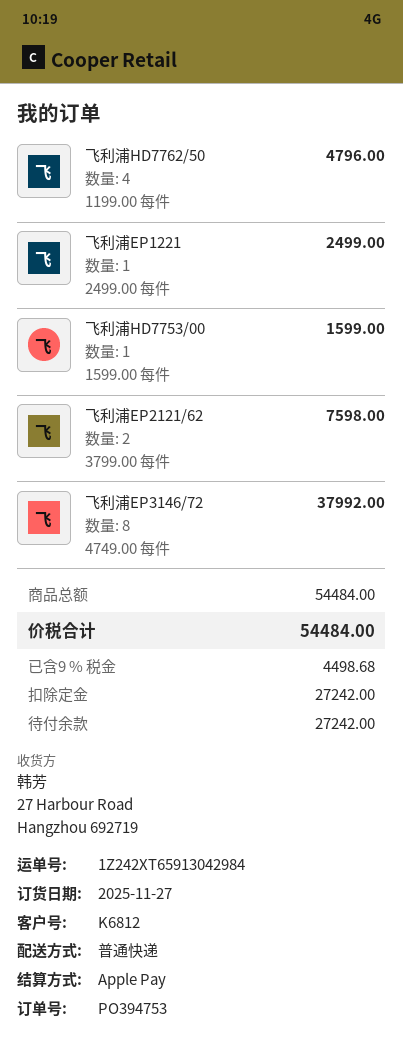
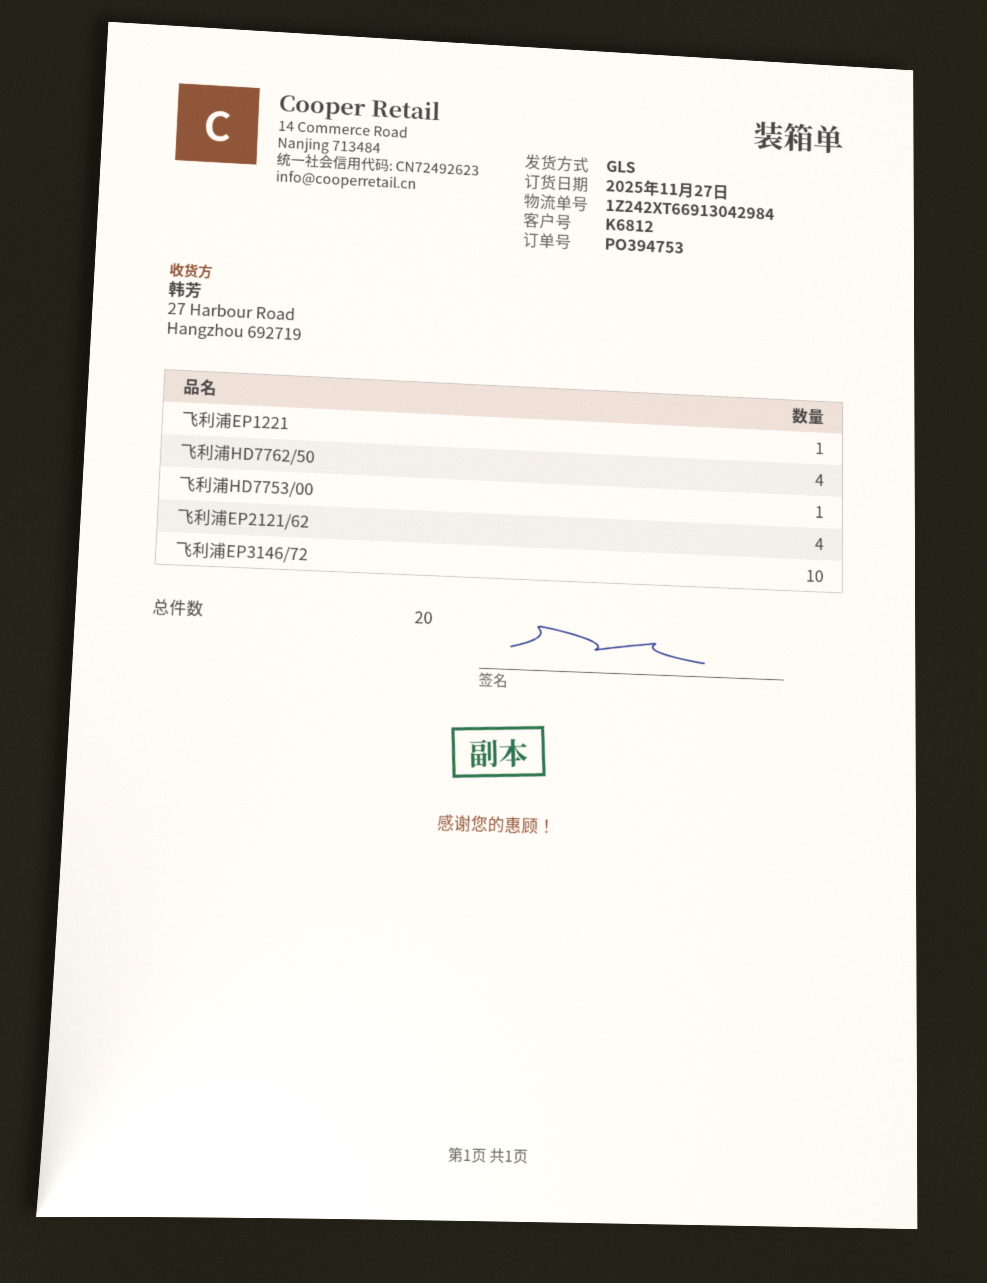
shipping method: standard -> GLS
tracking number: 1Z242XT65913042984 -> 1Z242XT66913042984
飞利浦EP2121/62: 2 -> 4
飞利浦EP3146/72: 8 -> 10

